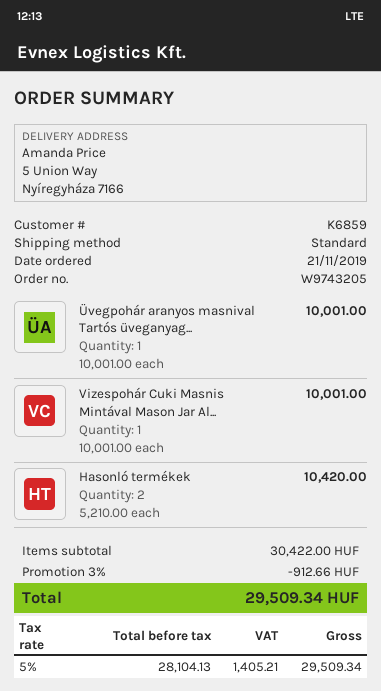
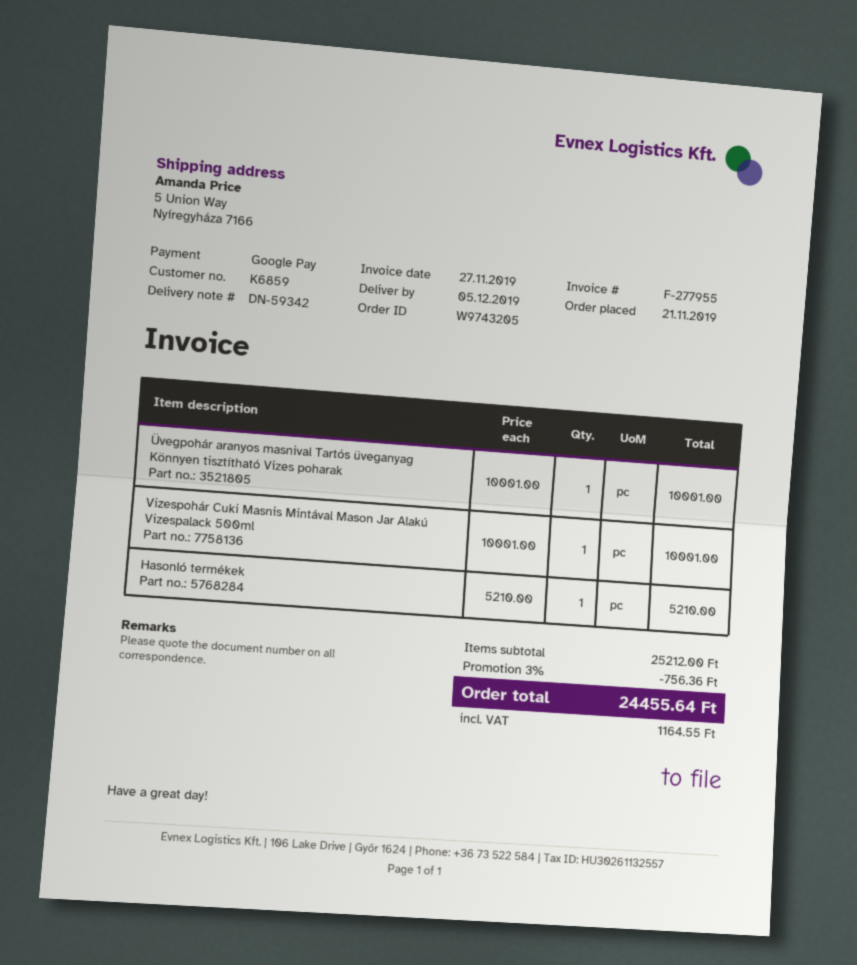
Hasonló termékek: 2 x 5210.00 = 10420.00 -> 1 x 5210.00 = 5210.00
subtotal: 30422.00 -> 25212.00
discount: 3% = 912.66 -> 3% = 756.36
tax: 1405.21 -> 1164.55
total: 29509.34 -> 24455.64

